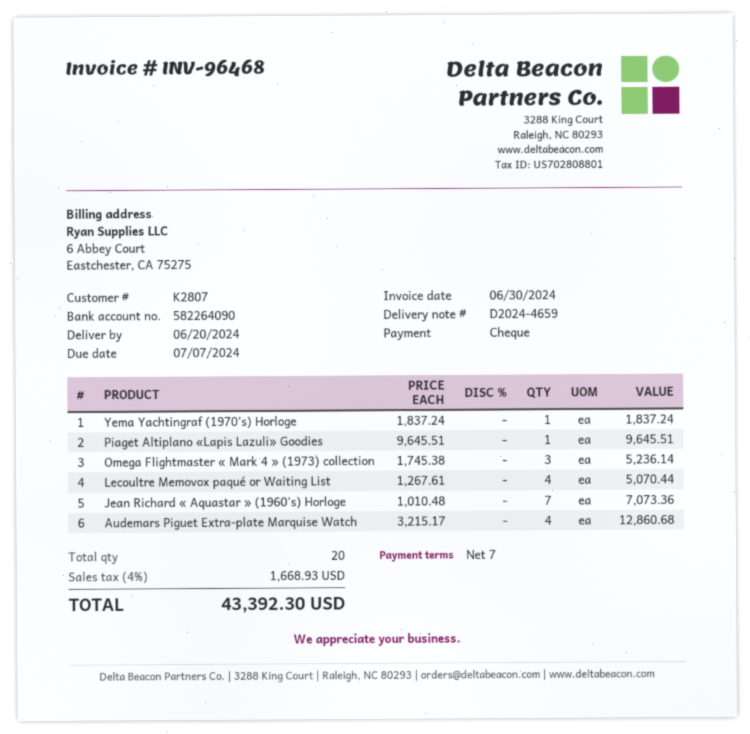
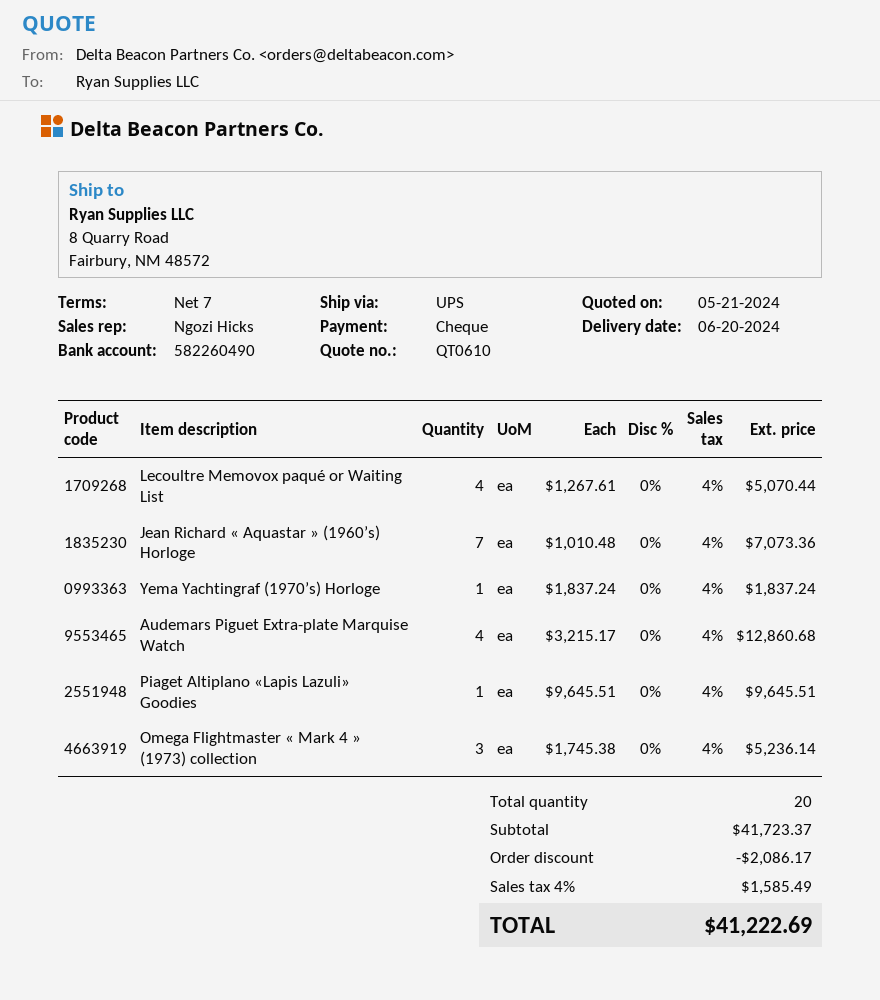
bank account: 582264090 -> 582260490
discount: none -> 2086.17
tax: 4% = 1668.93 -> 4% = 1585.49
total: 43392.30 -> 41222.69

